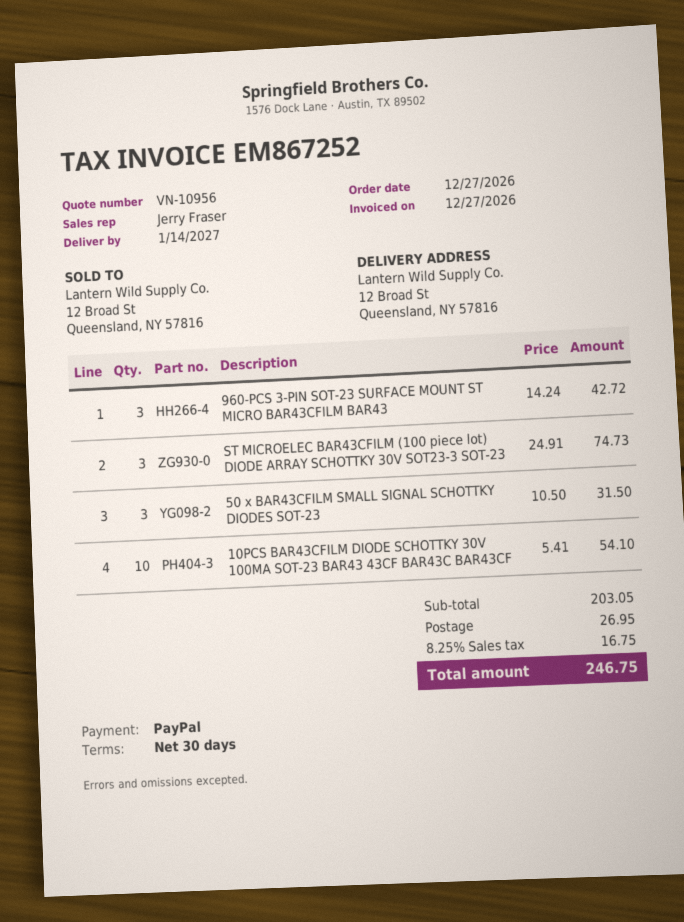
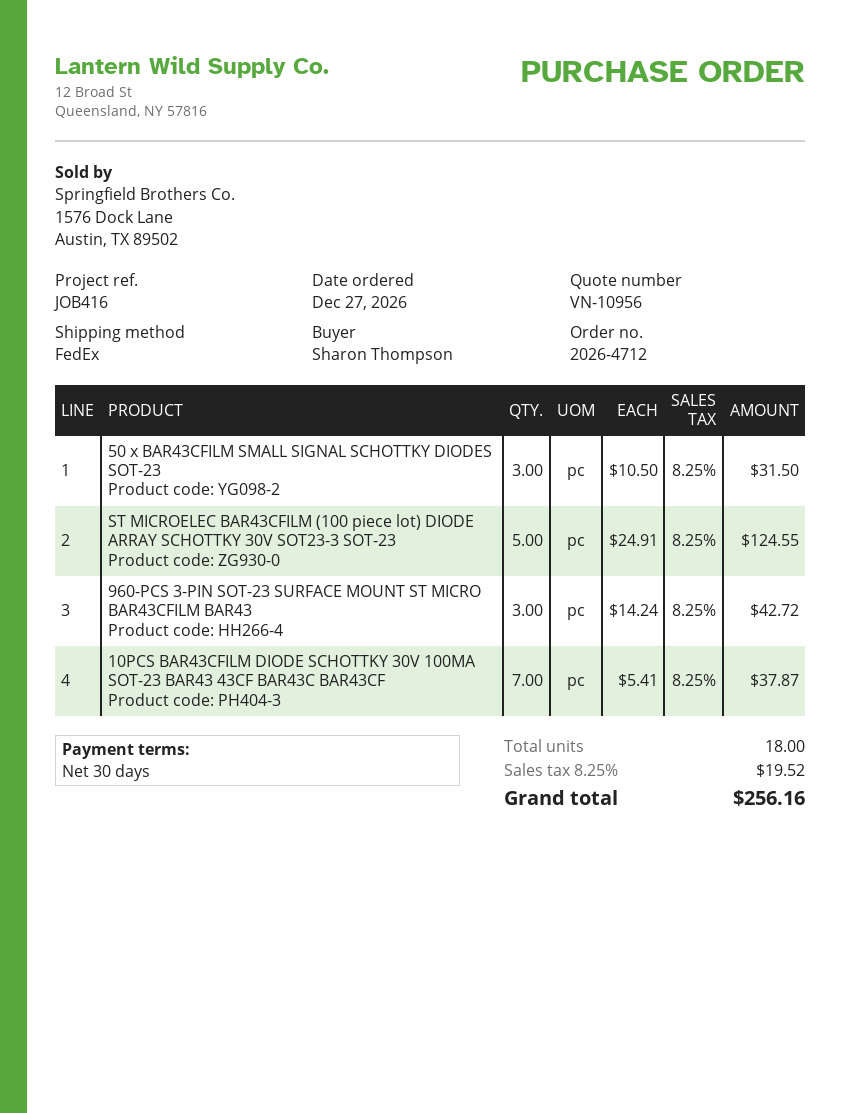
ST MICROELEC BAR43CFILM (100 piece lot) DIODE ARRAY SCHOTTKY 30V SOT23-3 SOT-23: 3 x 24.91 = 74.73 -> 5 x 24.91 = 124.55
10PCS BAR43CFILM DIODE SCHOTTKY 30V 100MA SOT-23 BAR43 43CF BAR43C BAR43CF: 10 x 5.41 = 54.10 -> 7 x 5.41 = 37.87
shipping: 26.95 -> none
tax: 8.25% = 16.75 -> 8.25% = 19.52
total: 246.75 -> 256.16

